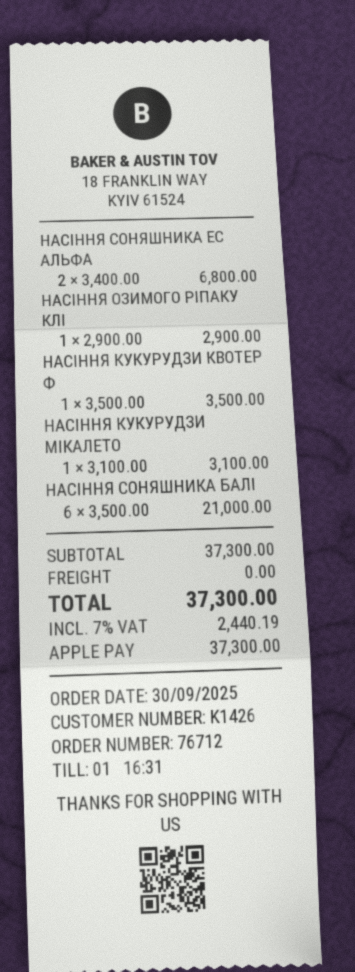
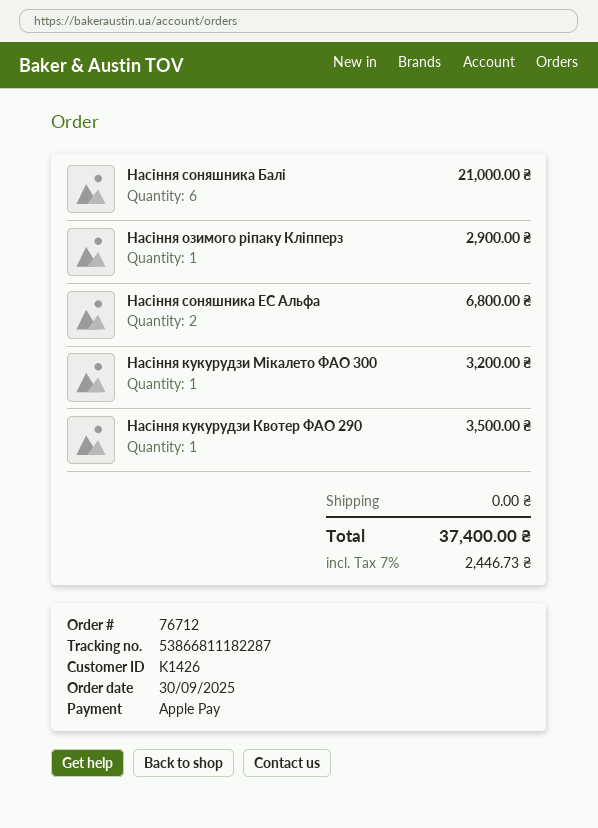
НАСІННЯ КУКУРУДЗИ МІКАЛЕТО: 1 for 3100.00 -> 1 for 3200.00
tax: 7% = 2440.19 -> 7% = 2446.73
total: 37300.00 -> 37400.00

